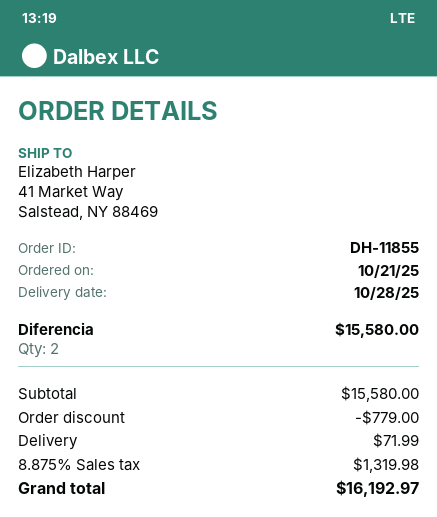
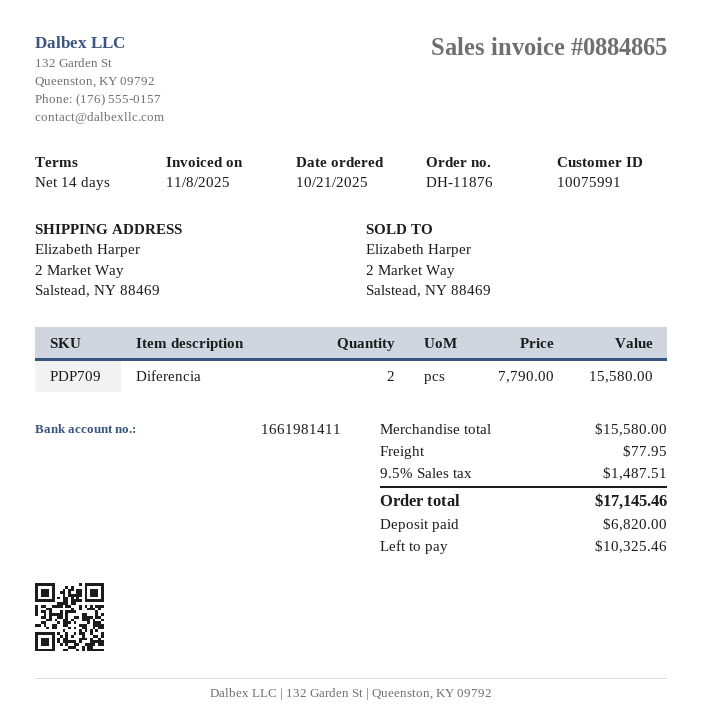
order number: DH-11855 -> DH-11876
ship to: 41 Market Way, Salstead, NY 88469 -> 2 Market Way, Salstead, NY 88469
discount: 779.00 -> none
shipping: 71.99 -> 77.95
tax: 8.875% = 1319.98 -> 9.5% = 1487.51
total: 16192.97 -> 17145.46

